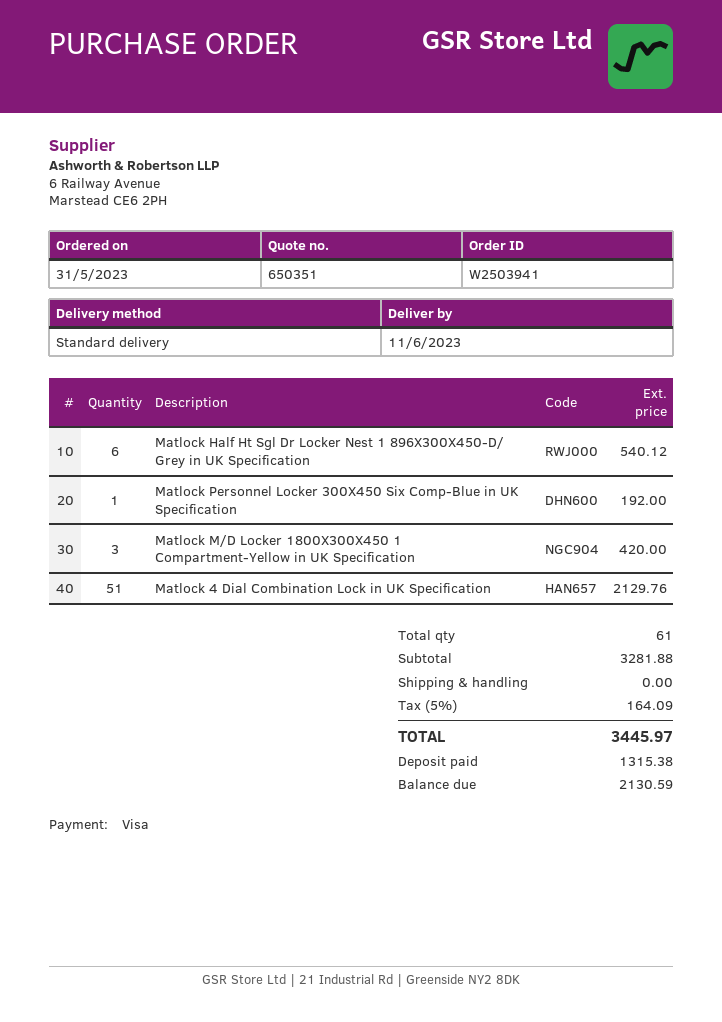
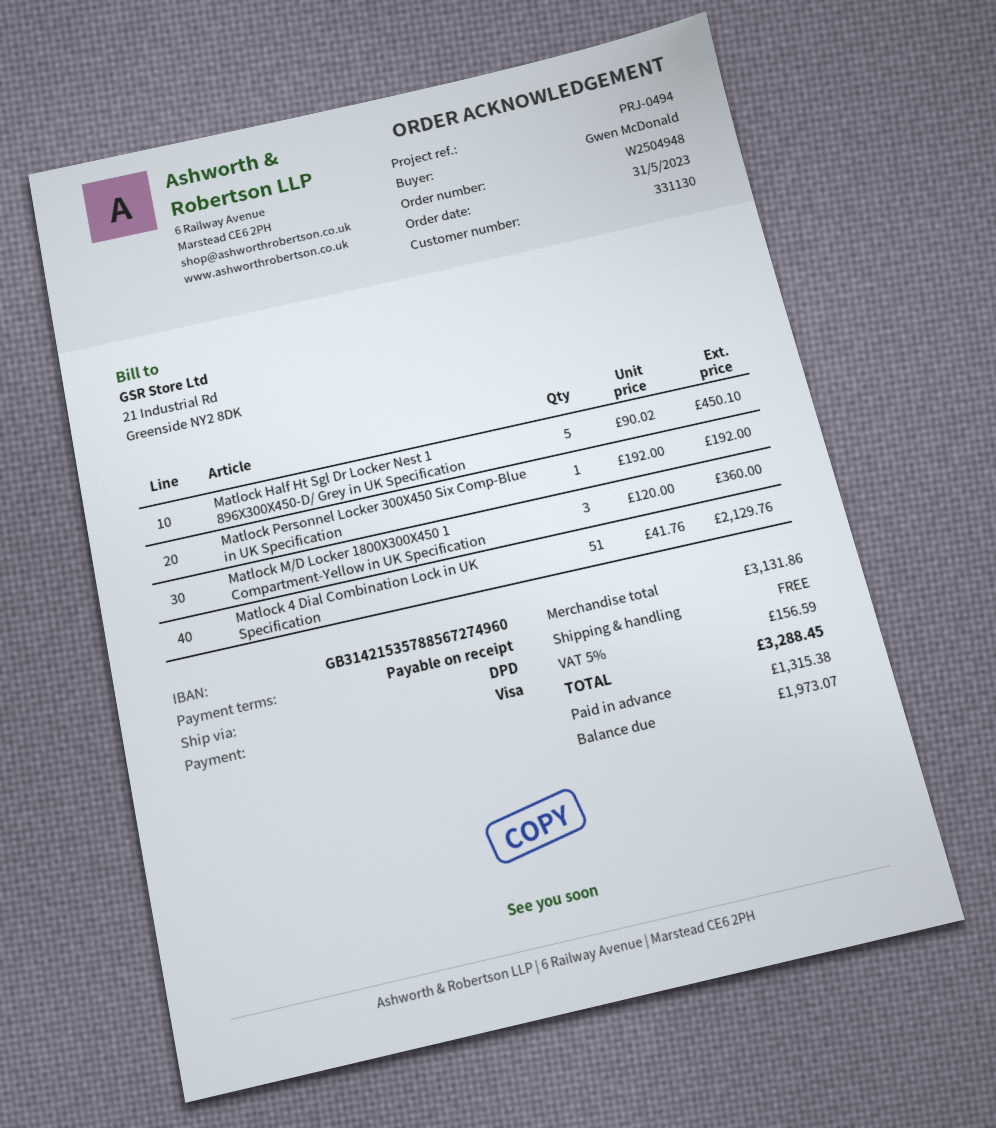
order number: W2503941 -> W2504948
shipping method: standard -> DPD
Matlock Half Ht Sgl Dr Locker Nest 1 896X300X450-D/ Grey in UK Specification: 6 for 540.12 -> 5 for 450.10
Matlock M/D Locker 1800X300X450 1 Compartment-Yellow in UK Specification: 3 for 420.00 -> 3 for 360.00
subtotal: 3281.88 -> 3131.86
tax: 5% = 164.09 -> 5% = 156.59
total: 3445.97 -> 3288.45
balance: 2130.59 -> 1973.07

